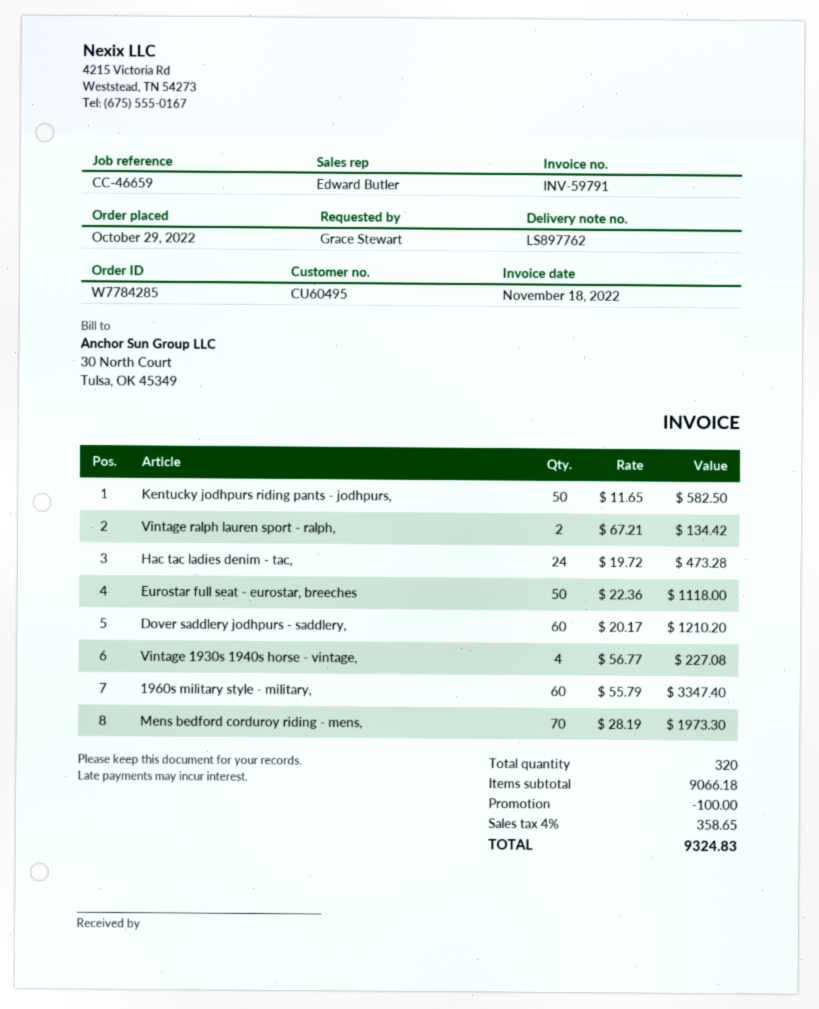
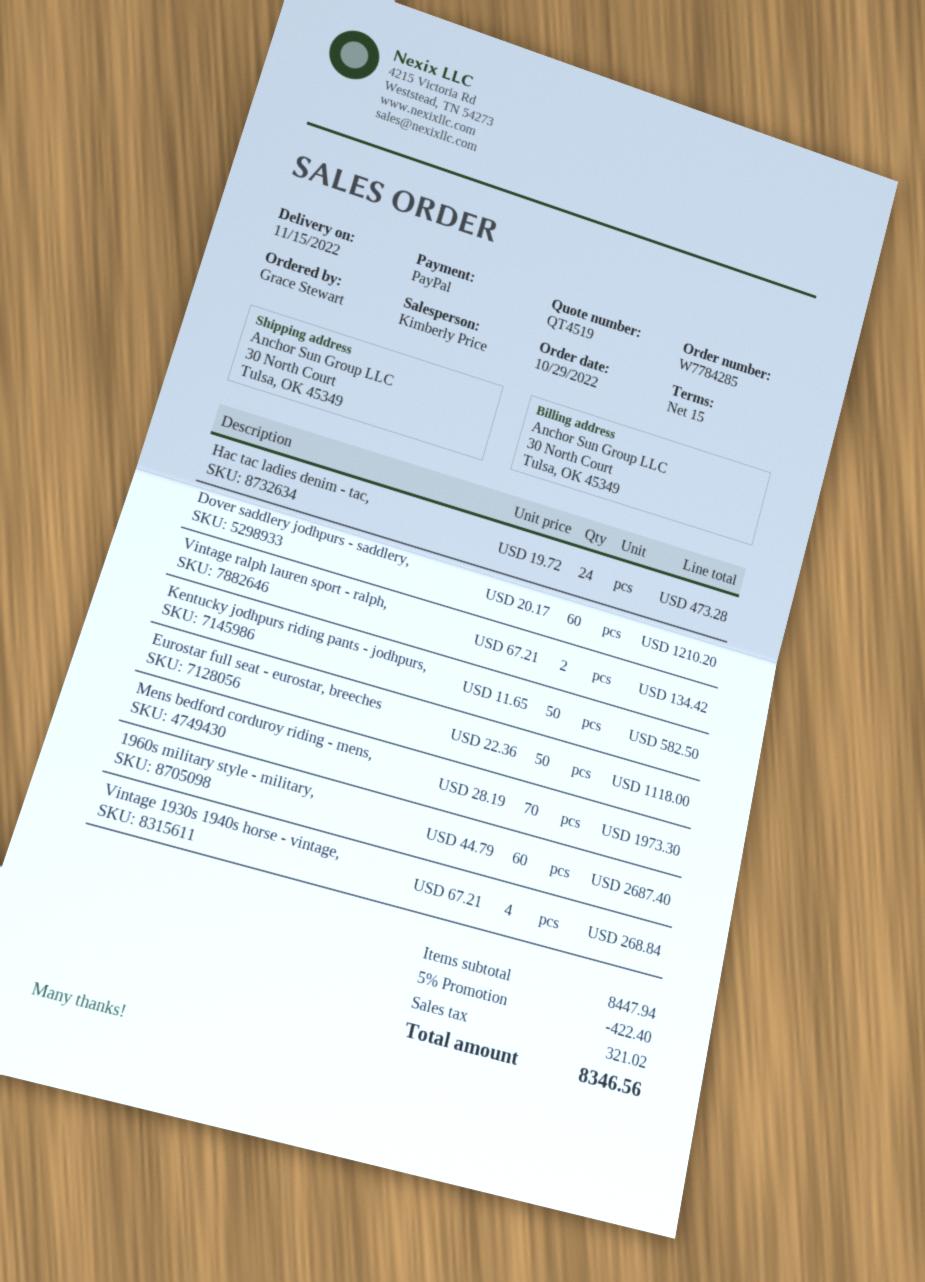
sales rep: Edward Butler -> Kimberly Price
Vintage 1930s 1940s horse - vintage,: 4 x 56.77 = 227.08 -> 4 x 67.21 = 268.84
1960s military style - military,: 60 x 55.79 = 3347.40 -> 60 x 44.79 = 2687.40
subtotal: 9066.18 -> 8447.94
discount: 100.00 -> 422.40
tax: 358.65 -> 321.02
total: 9324.83 -> 8346.56

